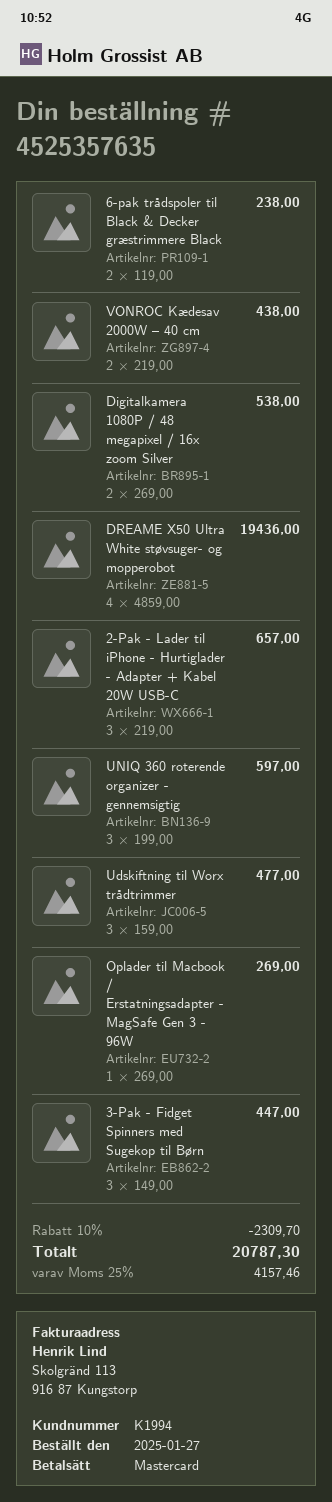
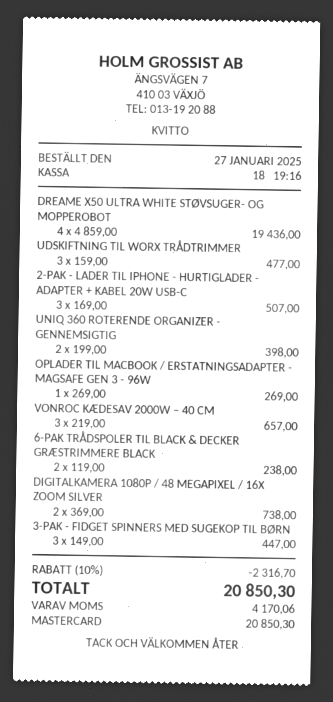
VONROC Kædesav 2000W – 40 cm: 2 x 219.00 = 438.00 -> 3 x 219.00 = 657.00
Digitalkamera 1080P / 48 megapixel / 16x zoom Silver: 2 x 269.00 = 538.00 -> 2 x 369.00 = 738.00
2-Pak - Lader til iPhone - Hurtiglader - Adapter + Kabel 20W USB-C: 3 x 219.00 = 657.00 -> 3 x 169.00 = 507.00
UNIQ 360 roterende organizer - gennemsigtig: 3 x 199.00 = 597.00 -> 2 x 199.00 = 398.00
discount: 10% = 2309.70 -> 10% = 2316.70
tax: 4157.46 -> 4170.06
total: 20787.30 -> 20850.30

